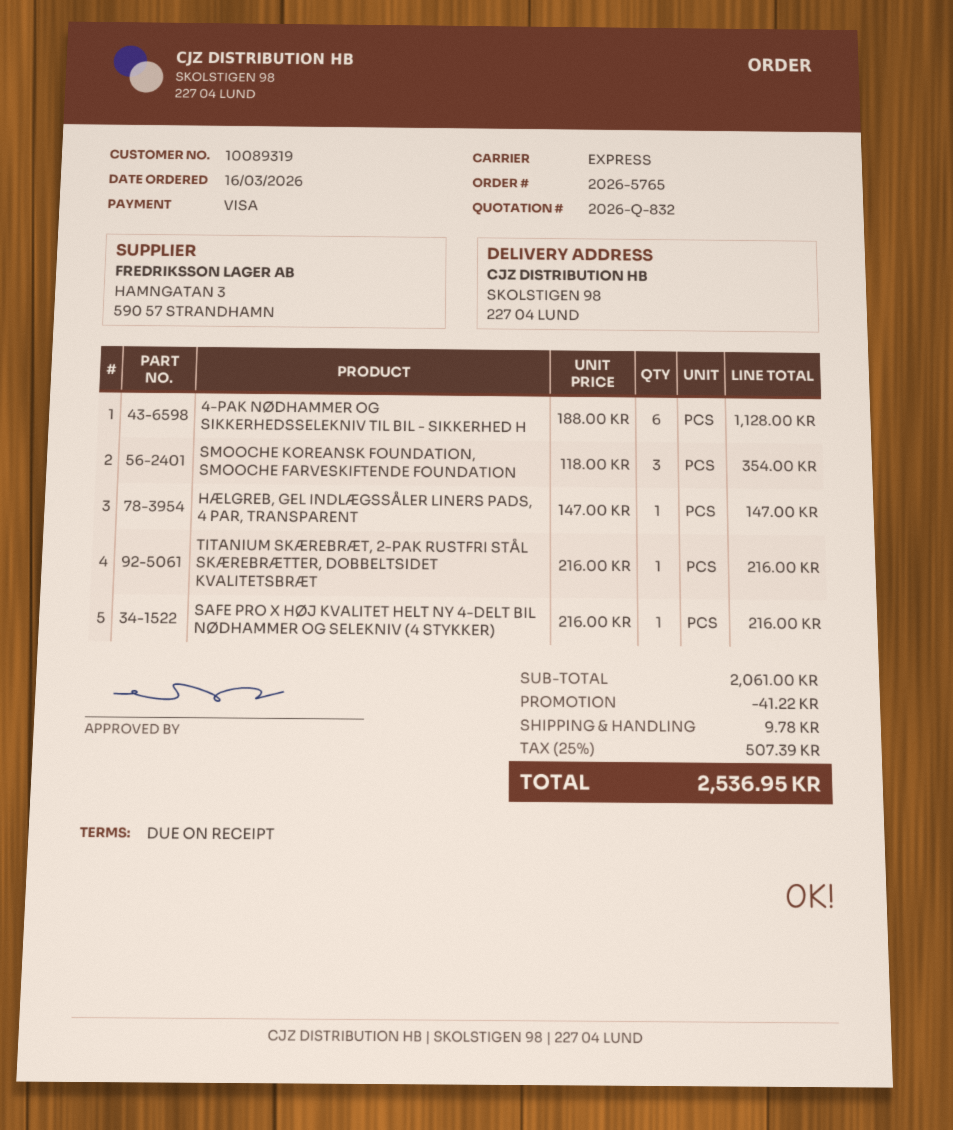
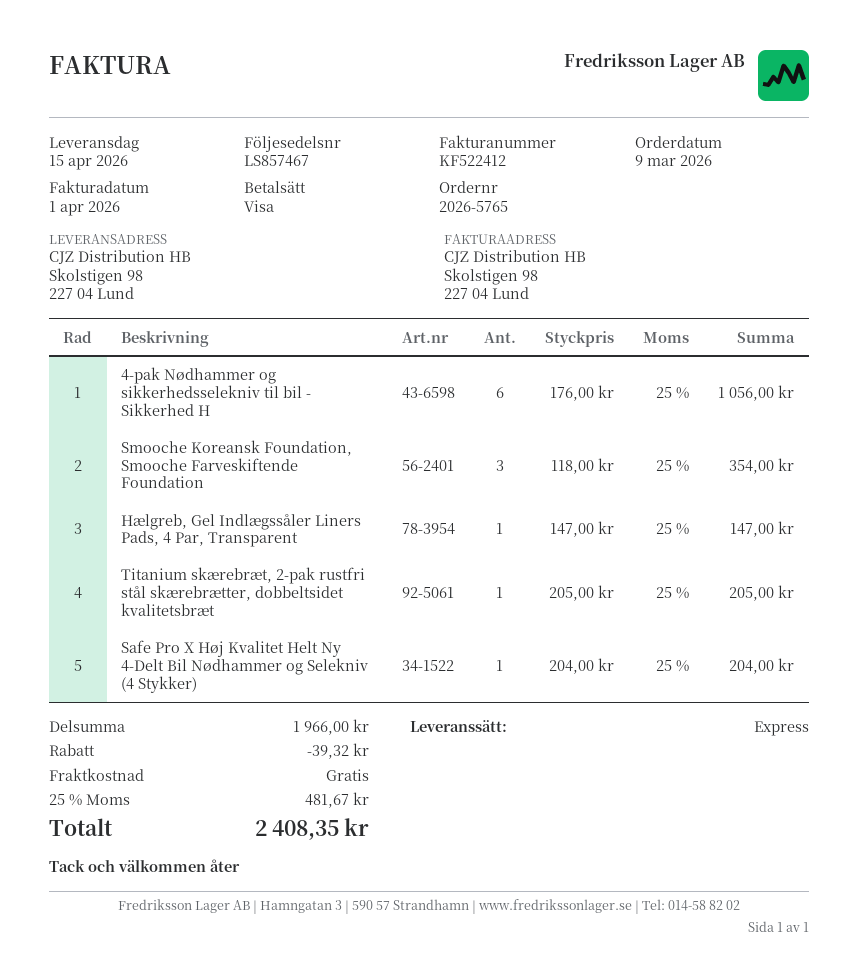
order date: 2026-03-16 -> 2026-03-09
4-PAK NØDHAMMER OG SIKKERHEDSSELEKNIV TIL BIL - SIKKERHED H: 6 x 188.00 = 1128.00 -> 6 x 176.00 = 1056.00
TITANIUM SKÆREBRÆT, 2-PAK RUSTFRI STÅL SKÆREBRÆTTER, DOBBELTSIDET KVALITETSBRÆT: 1 x 216.00 = 216.00 -> 1 x 205.00 = 205.00
SAFE PRO X HØJ KVALITET HELT NY 4-DELT BIL NØDHAMMER OG SELEKNIV (4 STYKKER): 1 x 216.00 = 216.00 -> 1 x 204.00 = 204.00
subtotal: 2061.00 -> 1966.00
discount: 41.22 -> 39.32
shipping: 9.78 -> 0.00
tax: 25% = 507.39 -> 25% = 481.67
total: 2536.95 -> 2408.35

